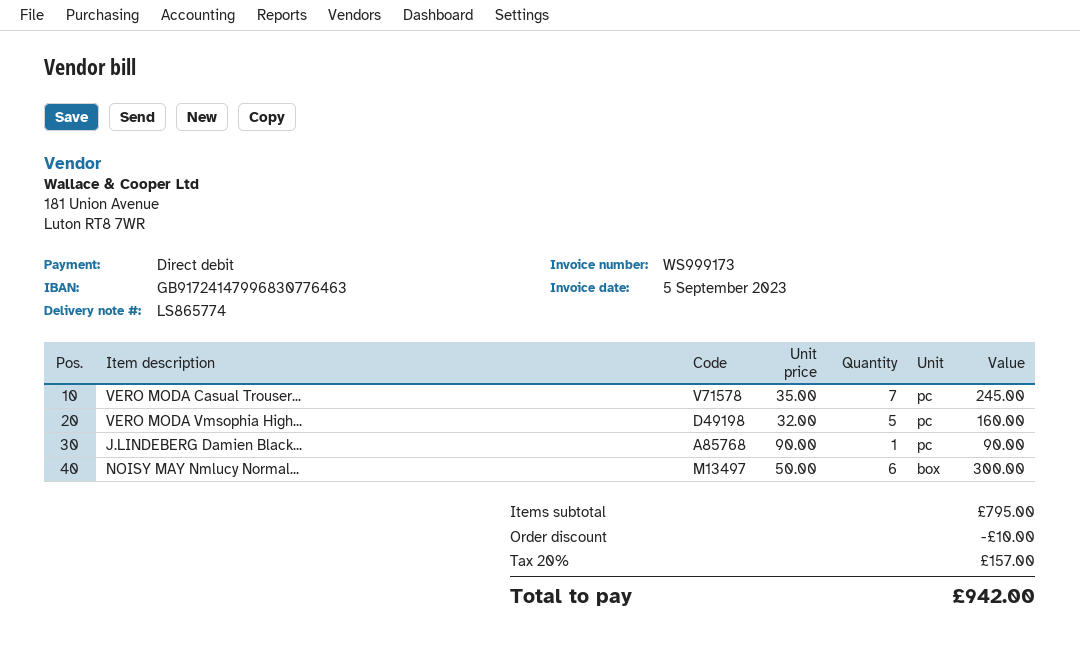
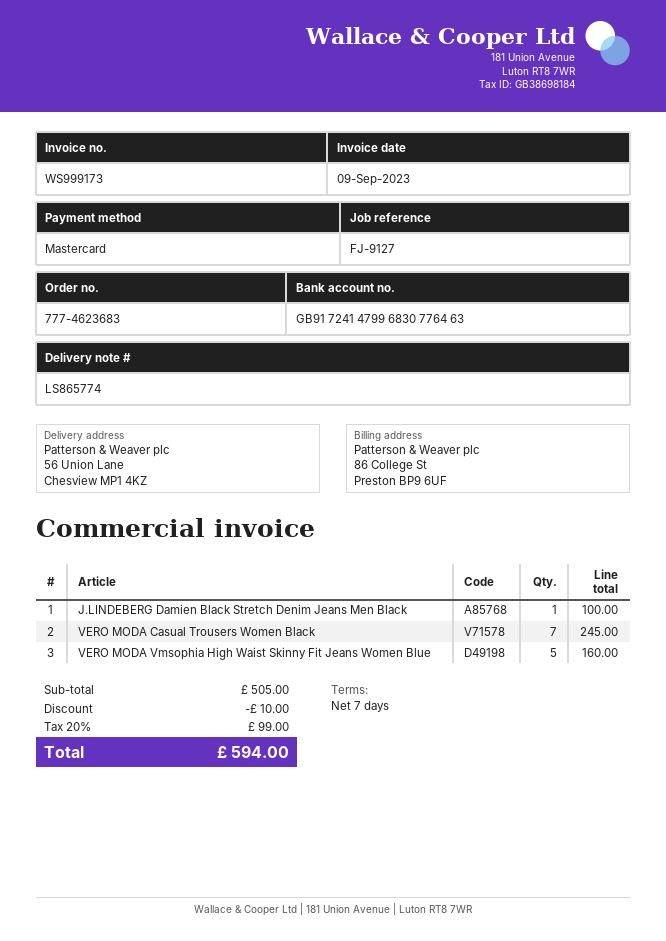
invoice date: 2023-09-05 -> 2023-09-09
payment method: direct debit -> Mastercard
J.LINDEBERG Damien Black...: 1 for 90.00 -> 1 for 100.00
NOISY MAY Nmlucy Normal...: 6 for 300.00 -> none
subtotal: 795.00 -> 505.00
tax: 20% = 157.00 -> 20% = 99.00
total: 942.00 -> 594.00

